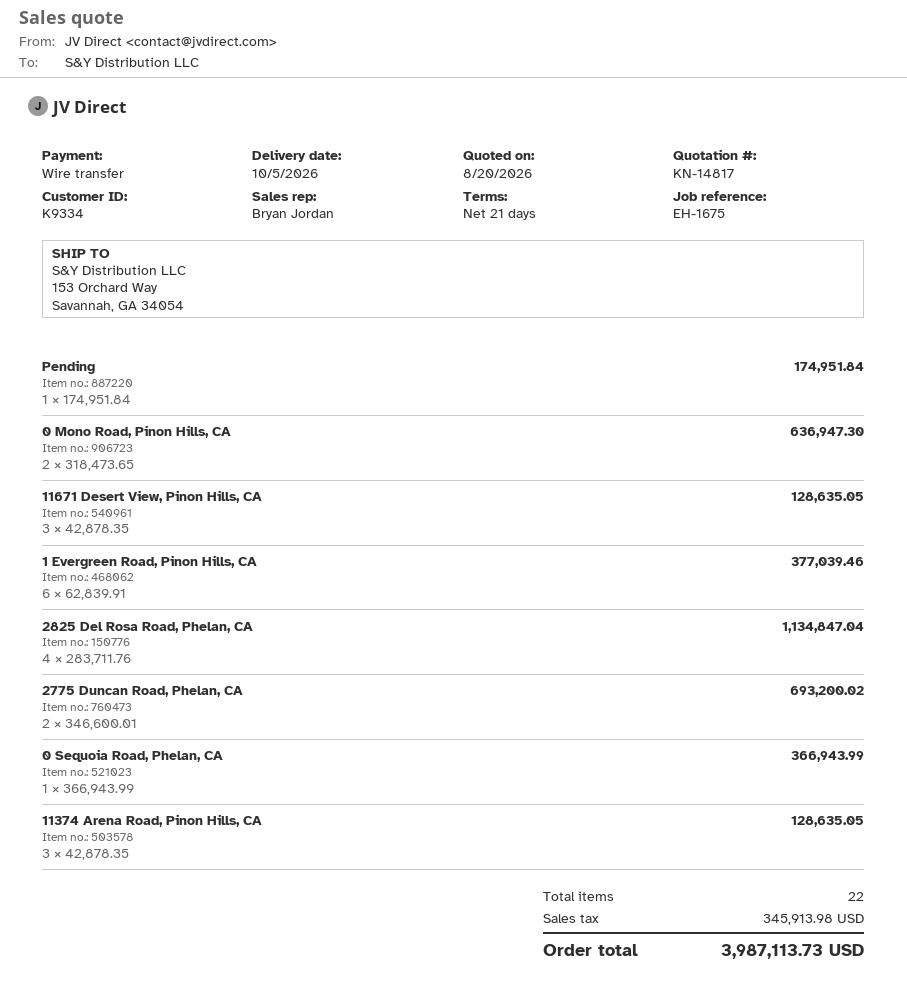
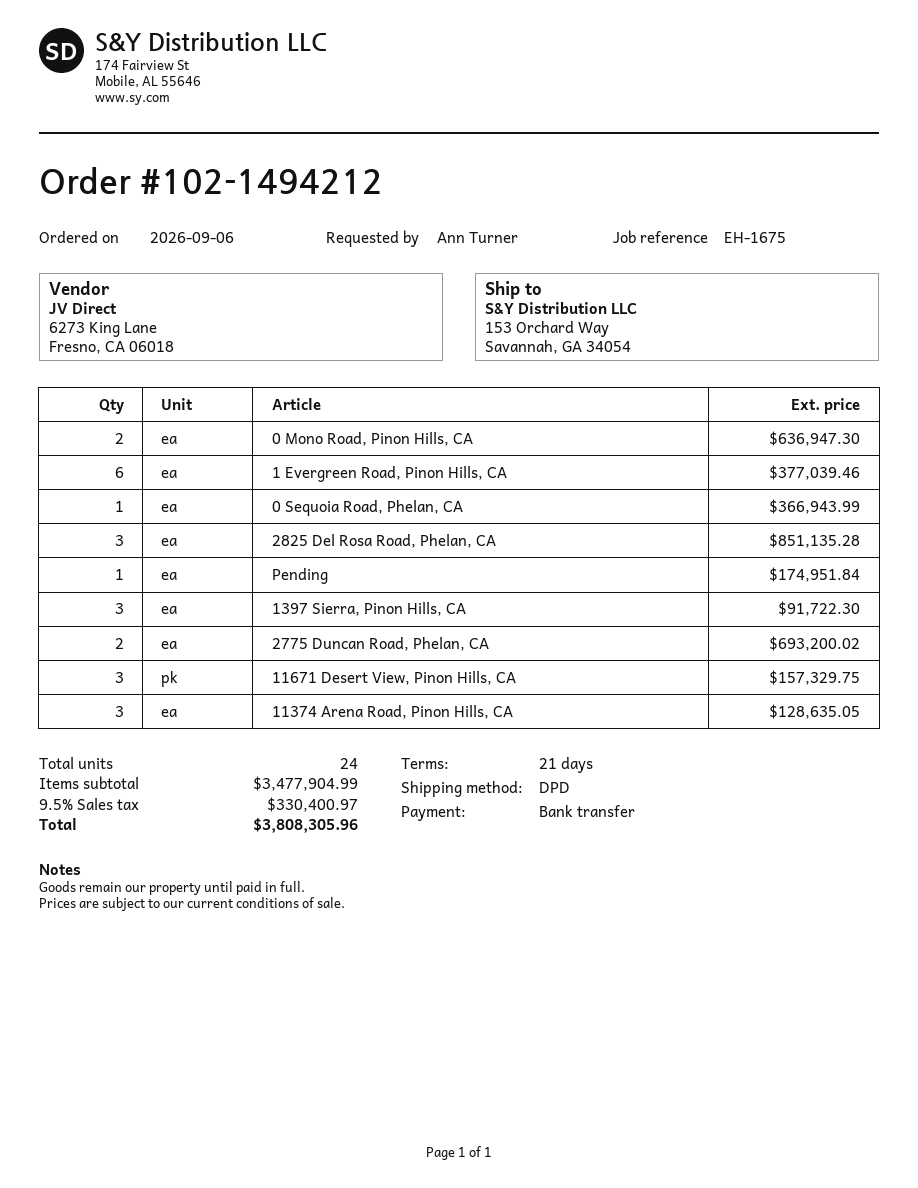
11671 Desert View, Pinon Hills, CA: 3 for 128635.05 -> 3 for 157329.75
2825 Del Rosa Road, Phelan, CA: 4 for 1134847.04 -> 3 for 851135.28
1397 Sierra, Pinon Hills, CA: none -> 3 for 91722.30
total quantity: 22 -> 24
tax: 345913.98 -> 330400.97
total: 3987113.73 -> 3808305.96

